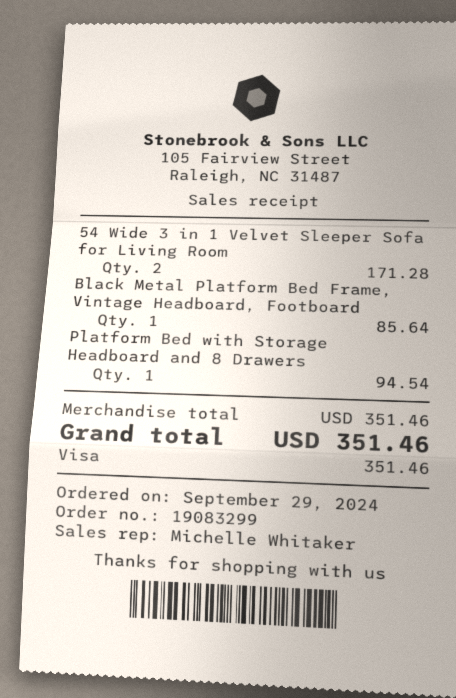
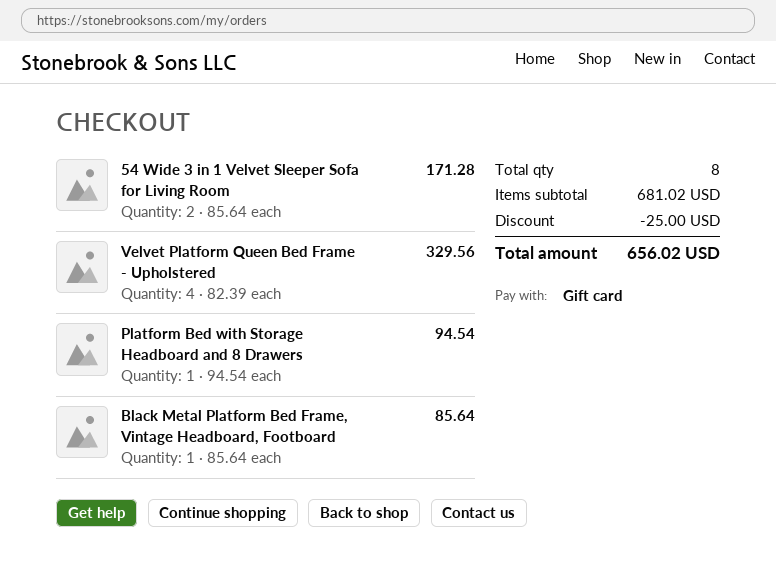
payment method: Visa -> gift card
Velvet Platform Queen Bed Frame - Upholstered: none -> 4 for 329.56
subtotal: 351.46 -> 681.02
discount: none -> 25.00
total: 351.46 -> 656.02

